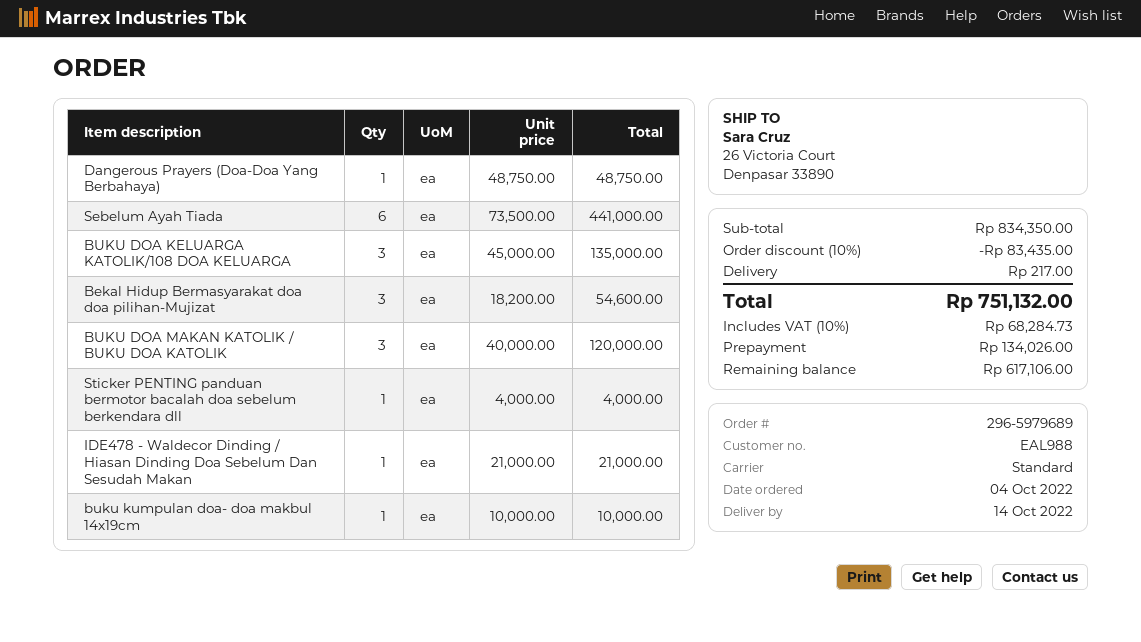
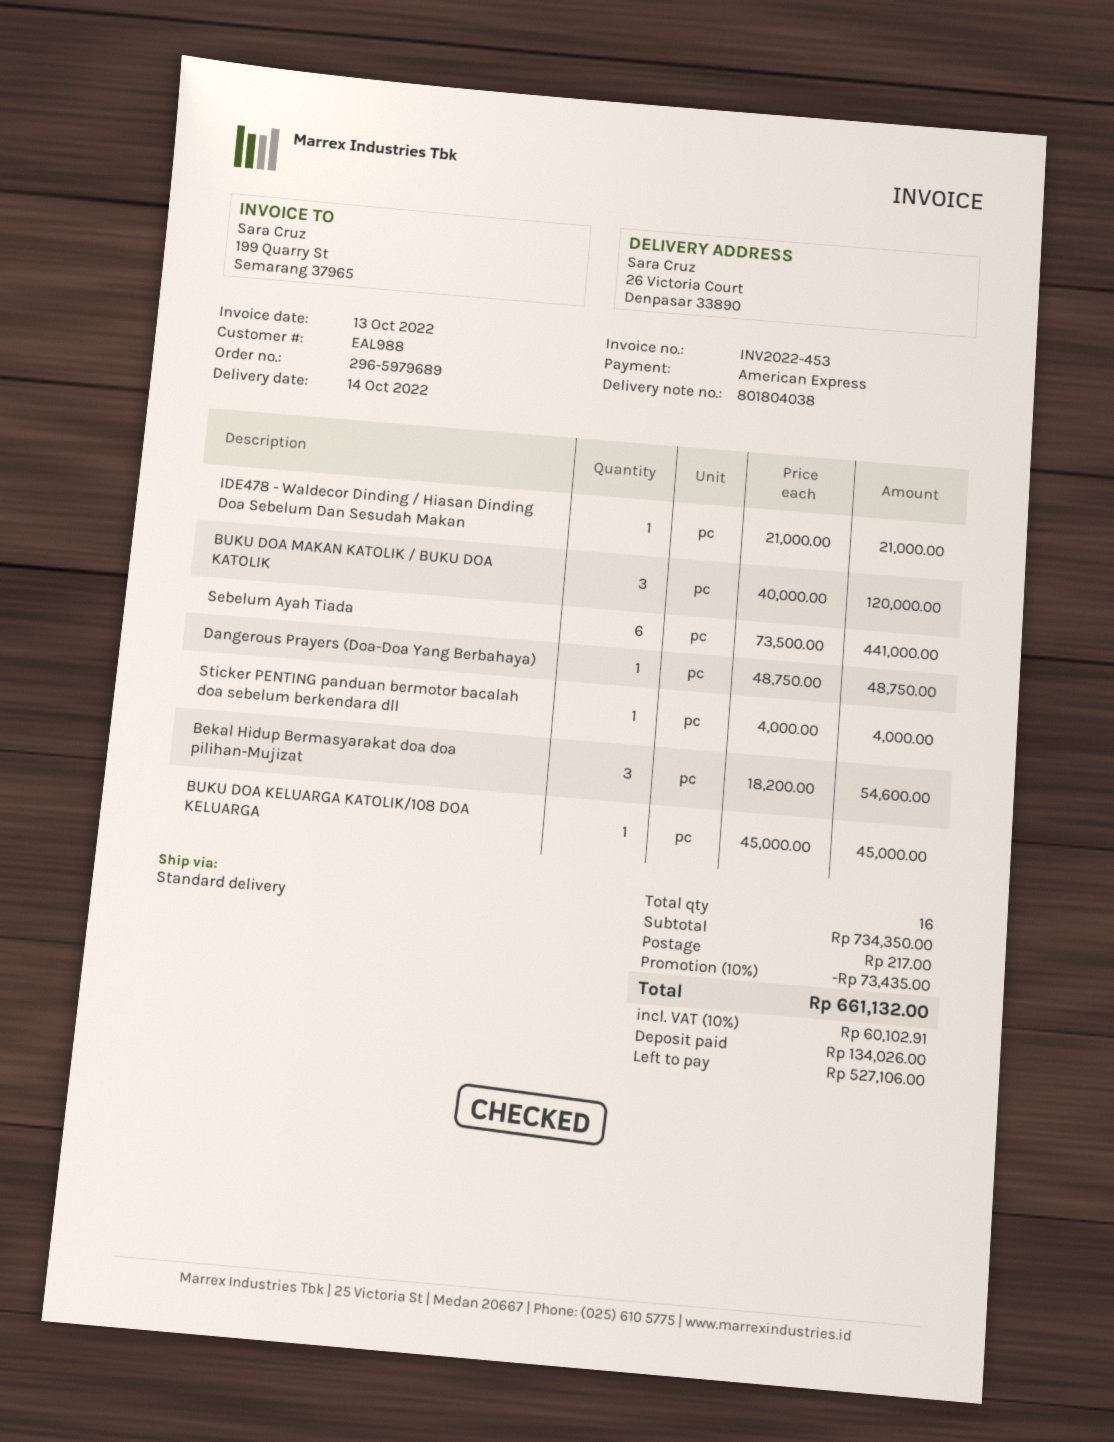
BUKU DOA KELUARGA KATOLIK/108 DOA KELUARGA: 3 x 45000.00 = 135000.00 -> 1 x 45000.00 = 45000.00
buku kumpulan doa- doa makbul 14x19cm: 1 x 10000.00 = 10000.00 -> none
subtotal: 834350.00 -> 734350.00
discount: 10% = 83435.00 -> 10% = 73435.00
tax: 10% = 68284.73 -> 10% = 60102.91
total: 751132.00 -> 661132.00
balance: 617106.00 -> 527106.00

